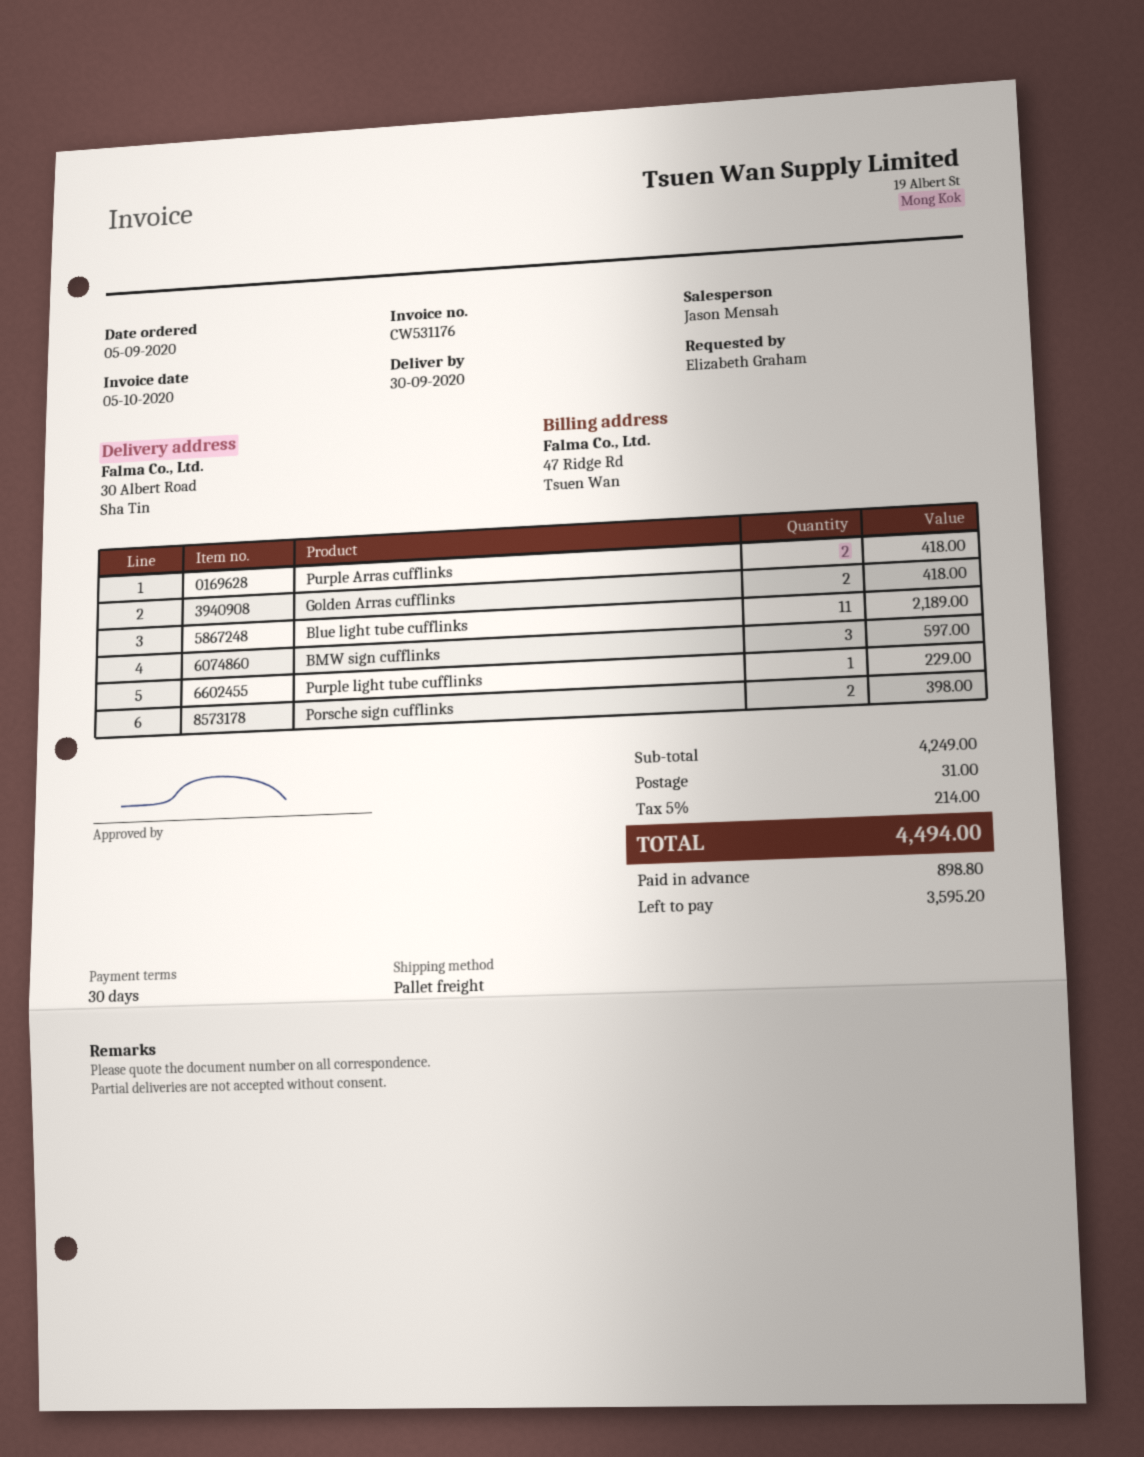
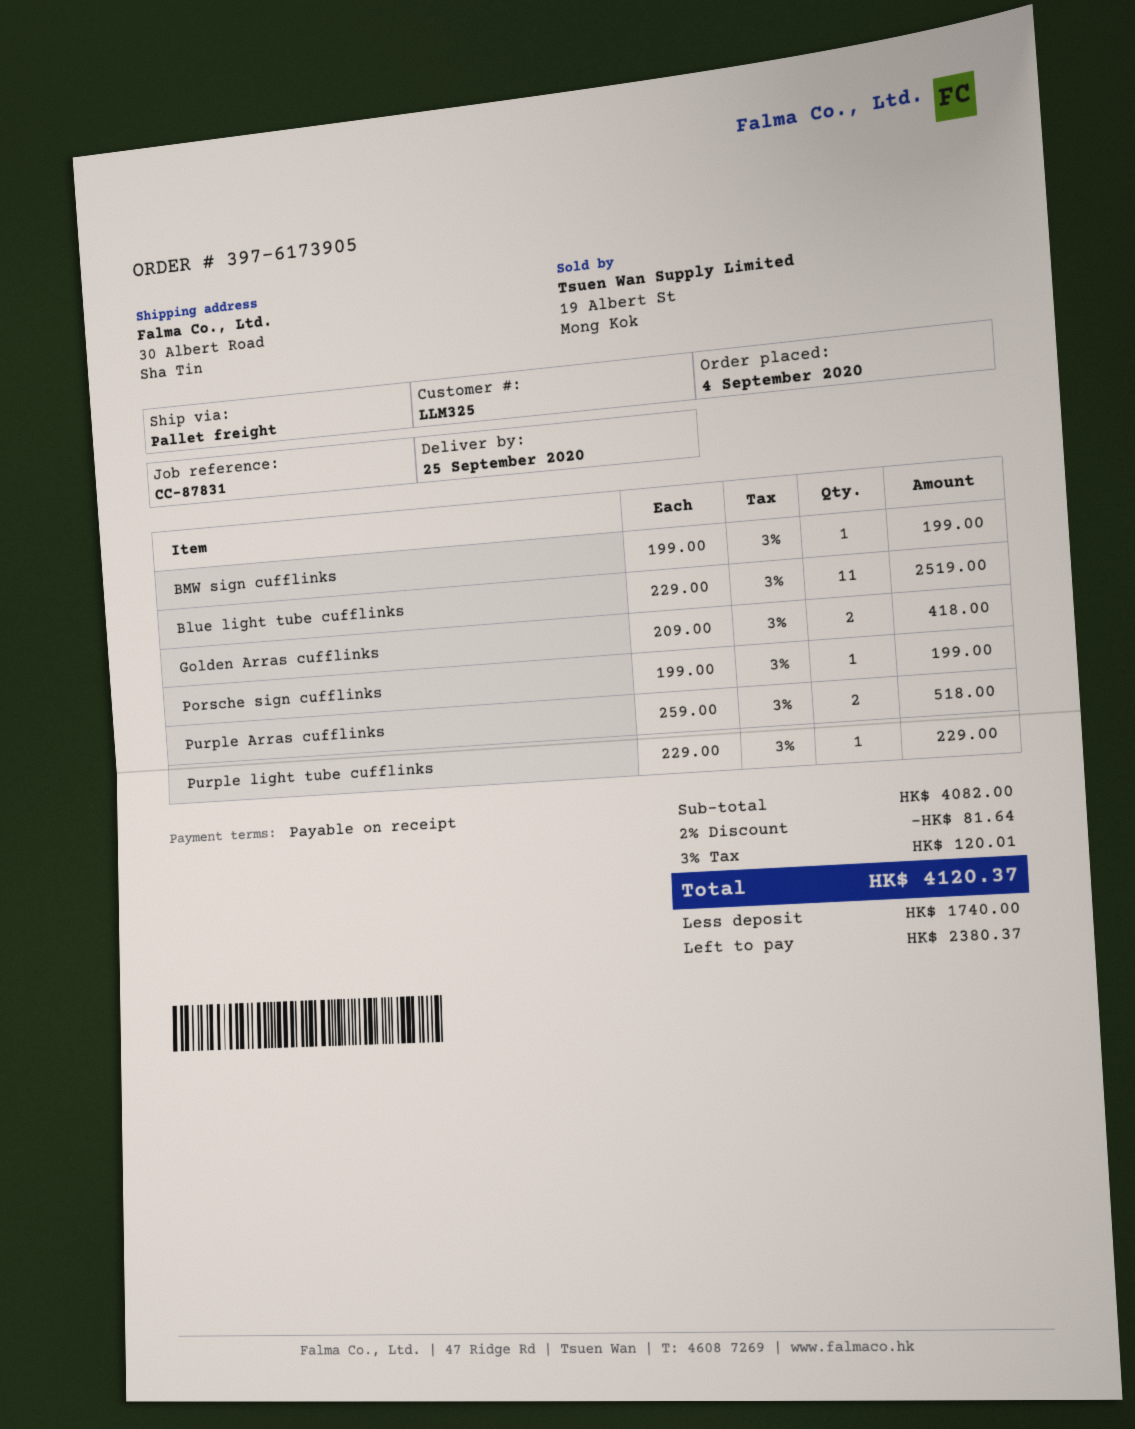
order date: 2020-09-05 -> 2020-09-04
delivery date: 2020-09-30 -> 2020-09-25
payment terms: 30 days -> on receipt
Purple Arras cufflinks: 2 for 418.00 -> 2 for 518.00
Blue light tube cufflinks: 11 for 2189.00 -> 11 for 2519.00
BMW sign cufflinks: 3 for 597.00 -> 1 for 199.00
Porsche sign cufflinks: 2 for 398.00 -> 1 for 199.00
subtotal: 4249.00 -> 4082.00
discount: none -> 2% = 81.64
shipping: 31.00 -> none
tax: 5% = 214.00 -> 3% = 120.01
total: 4494.00 -> 4120.37
deposit: 898.80 -> 1740.00
balance: 3595.20 -> 2380.37

